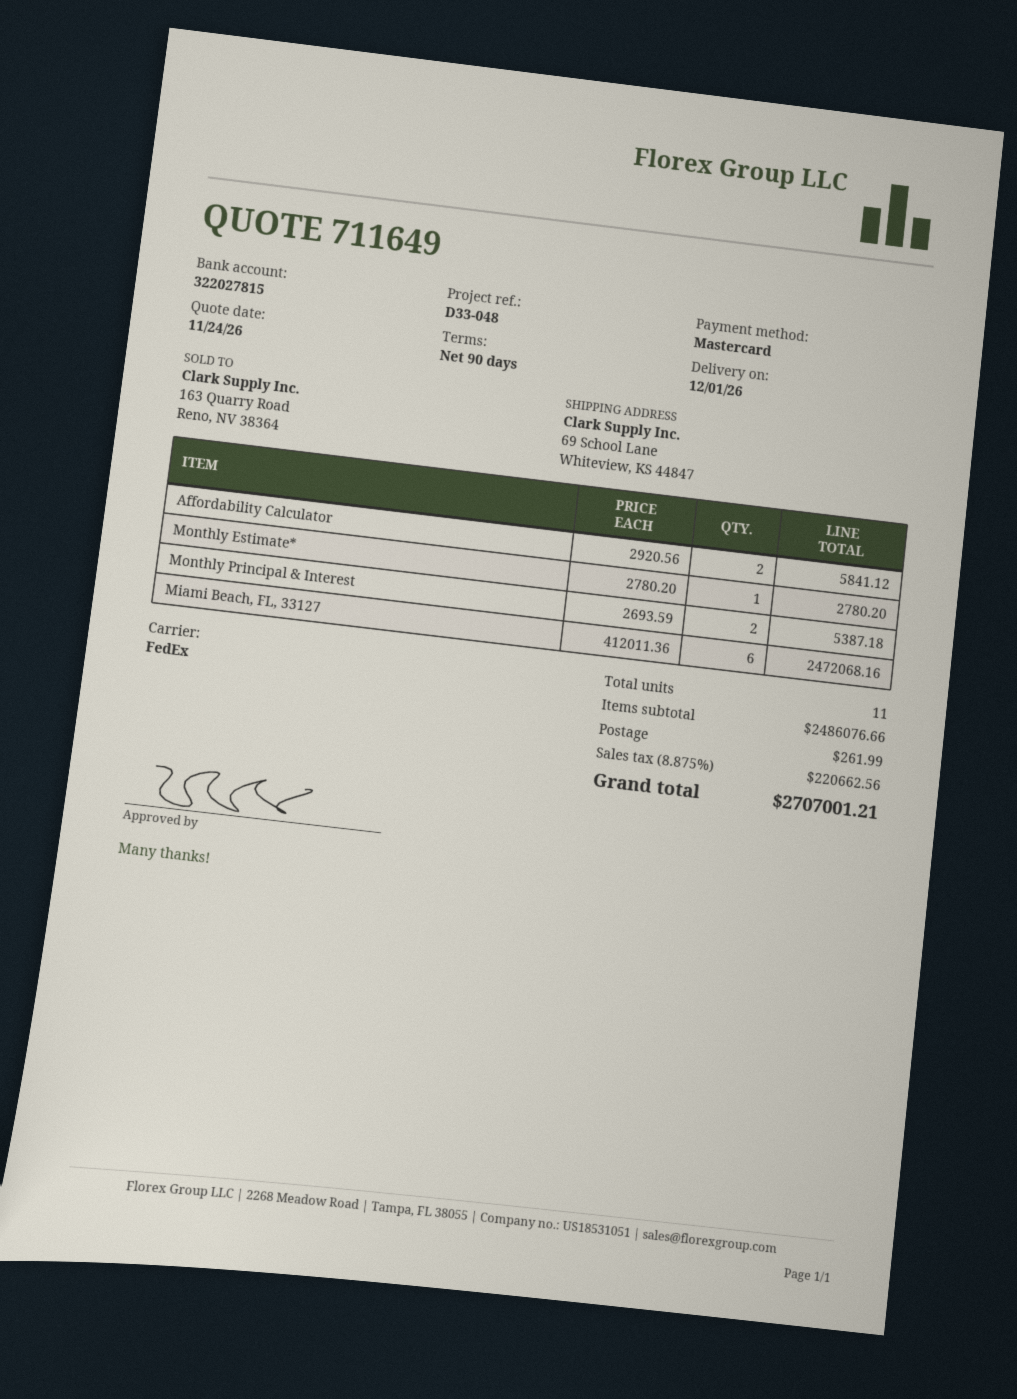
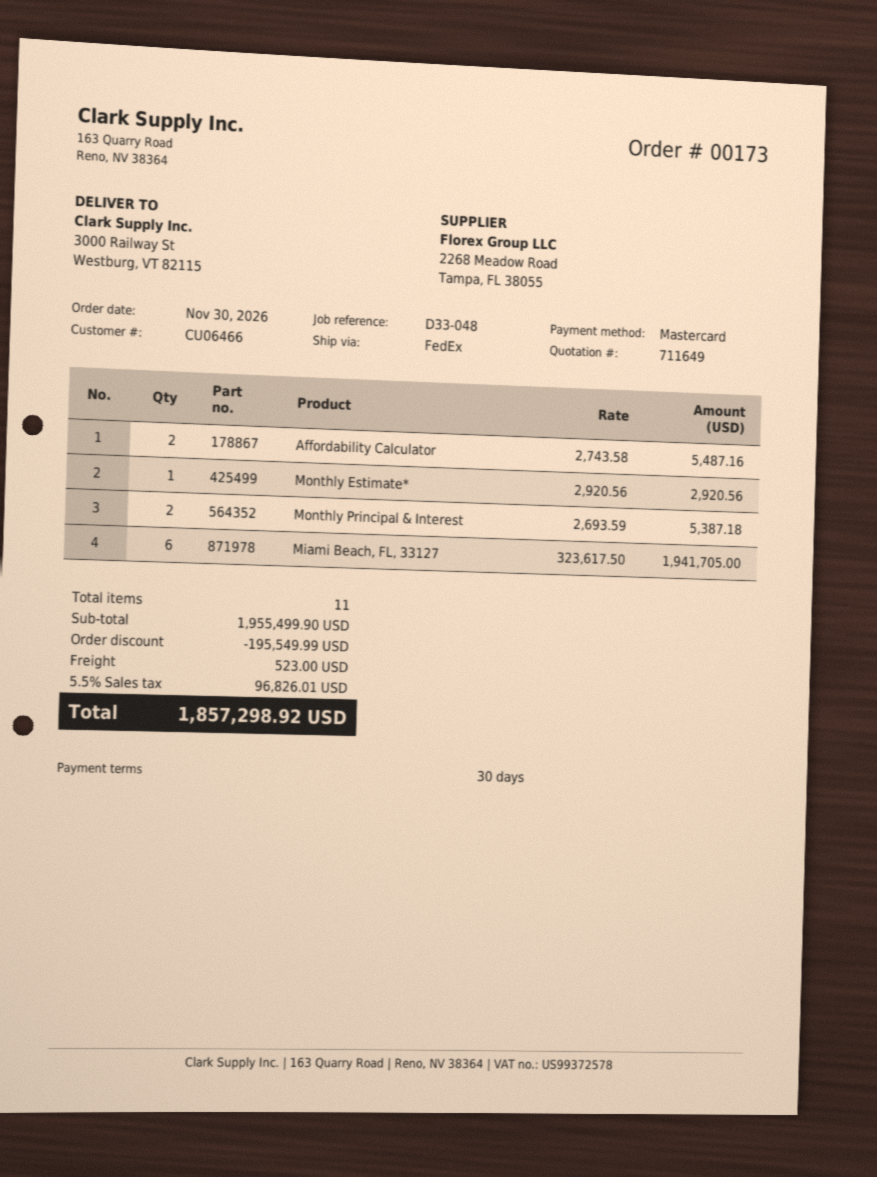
payment terms: 90 days -> 30 days
ship to: 69 School Lane, Whiteview, KS 44847 -> 3000 Railway St, Westburg, VT 82115
Affordability Calculator: 2 x 2920.56 = 5841.12 -> 2 x 2743.58 = 5487.16
Monthly Estimate*: 1 x 2780.20 = 2780.20 -> 1 x 2920.56 = 2920.56
Miami Beach, FL, 33127: 6 x 412011.36 = 2472068.16 -> 6 x 323617.50 = 1941705.00
subtotal: 2486076.66 -> 1955499.90
discount: none -> 195549.99
shipping: 261.99 -> 523.00
tax: 8.875% = 220662.56 -> 5.5% = 96826.01
total: 2707001.21 -> 1857298.92

